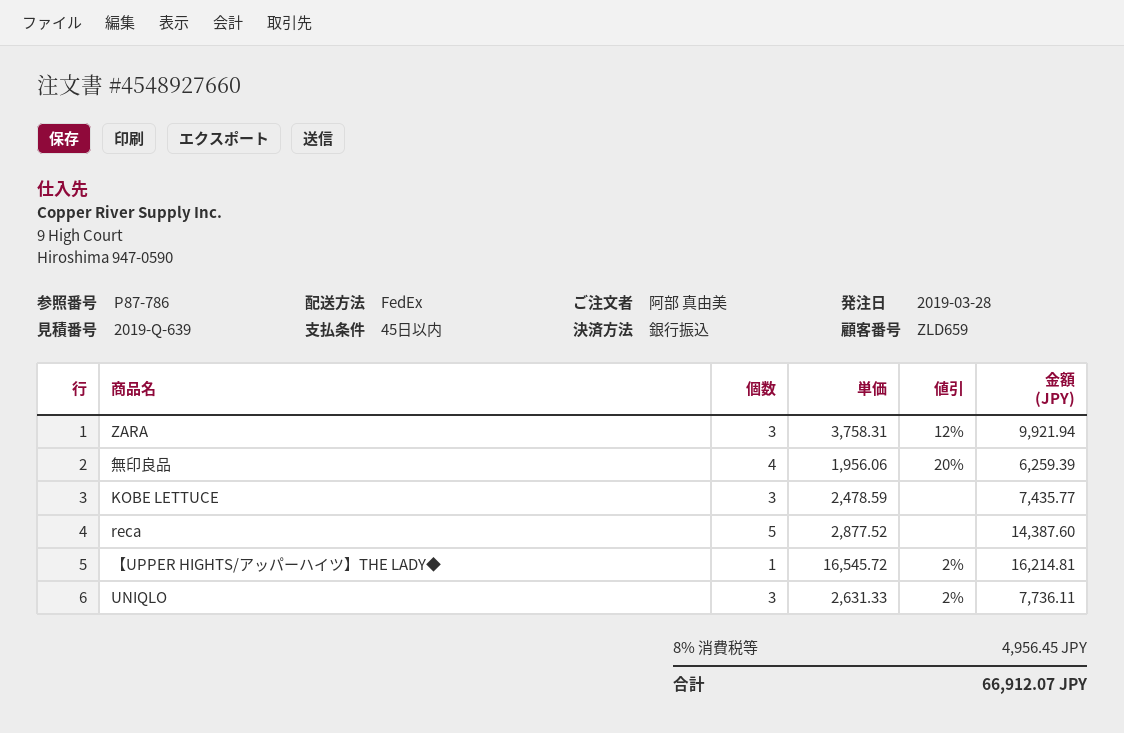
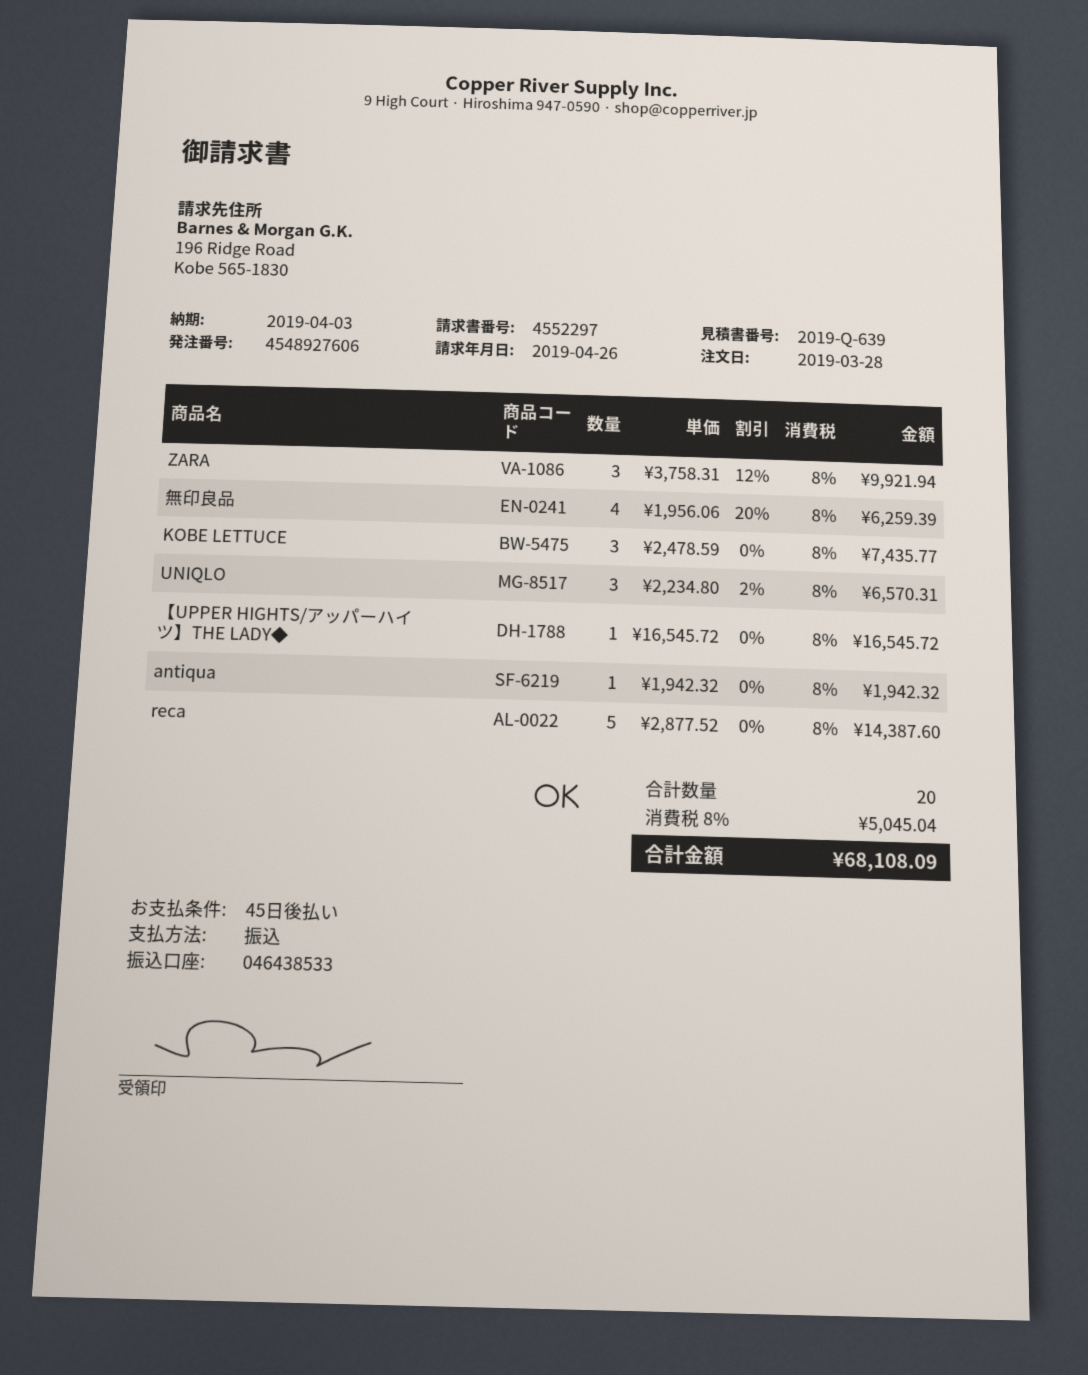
order number: 4548927660 -> 4548927606
【UPPER HIGHTS/アッパーハイツ】THE LADY◆: 1 x 16545.72 - 2% = 16214.81 -> 1 x 16545.72 = 16545.72
UNIQLO: 3 x 2631.33 - 2% = 7736.11 -> 3 x 2234.80 - 2% = 6570.31
antiqua: none -> 1 x 1942.32 = 1942.32
tax: 8% = 4956.45 -> 8% = 5045.04
total: 66912.07 -> 68108.09

